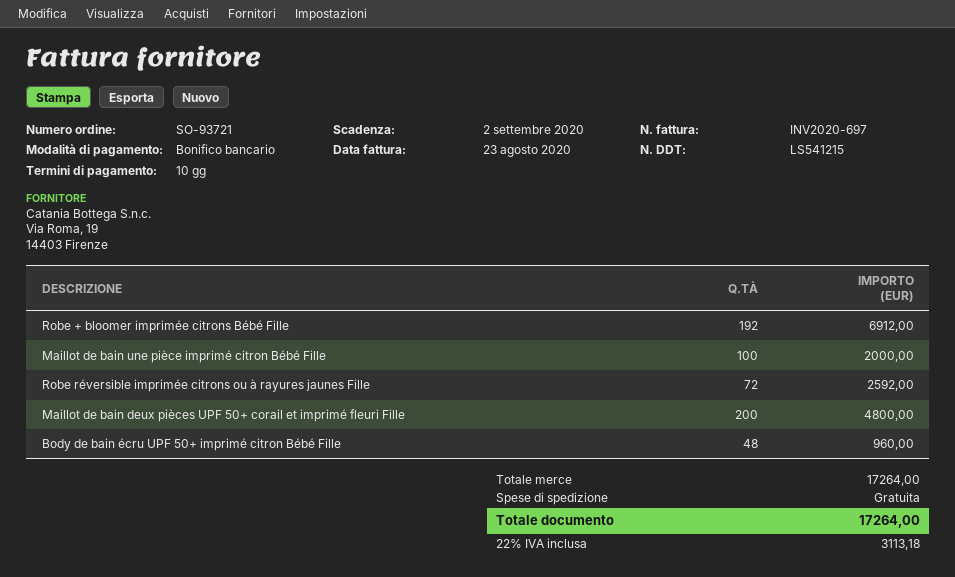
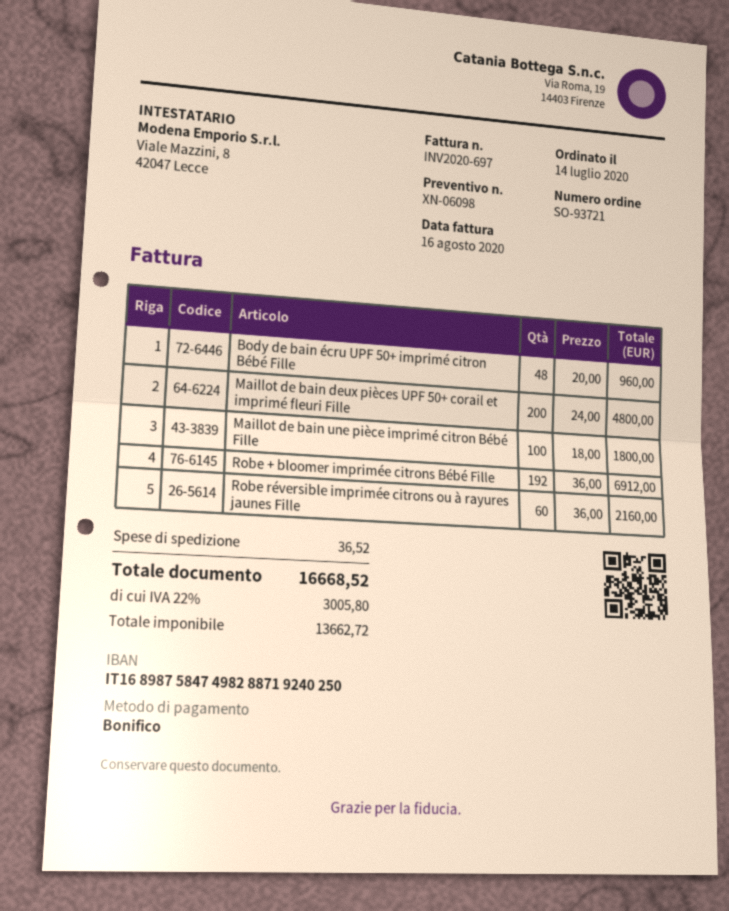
invoice date: 2020-08-23 -> 2020-08-16
Maillot de bain une pièce imprimé citron Bébé Fille: 100 for 2000.00 -> 100 for 1800.00
Robe réversible imprimée citrons ou à rayures jaunes Fille: 72 for 2592.00 -> 60 for 2160.00
shipping: 0.00 -> 36.52
tax: 22% = 3113.18 -> 22% = 3005.80
total: 17264.00 -> 16668.52

